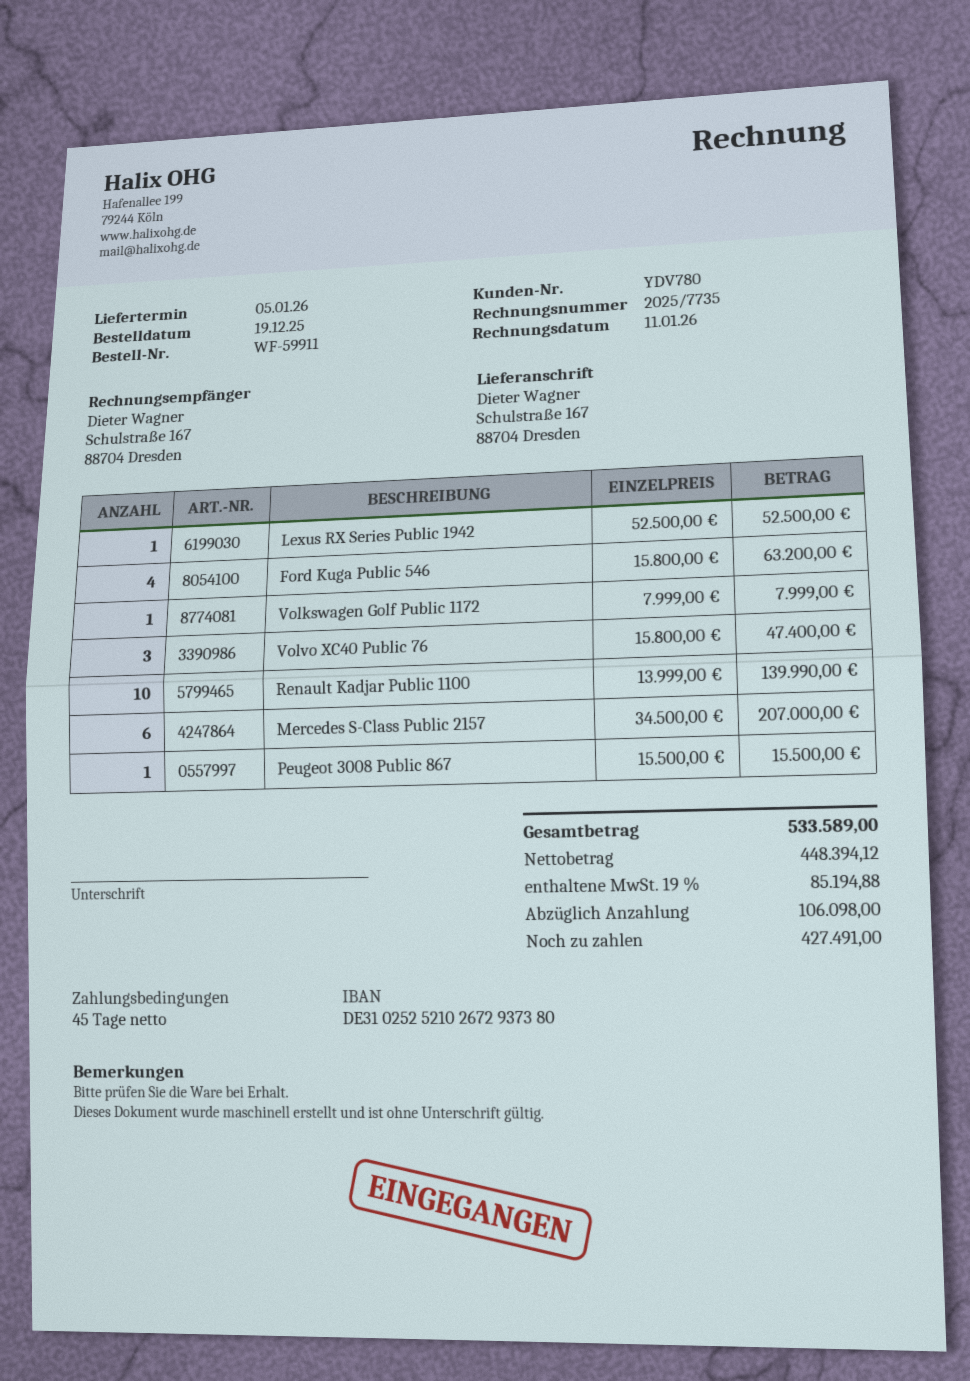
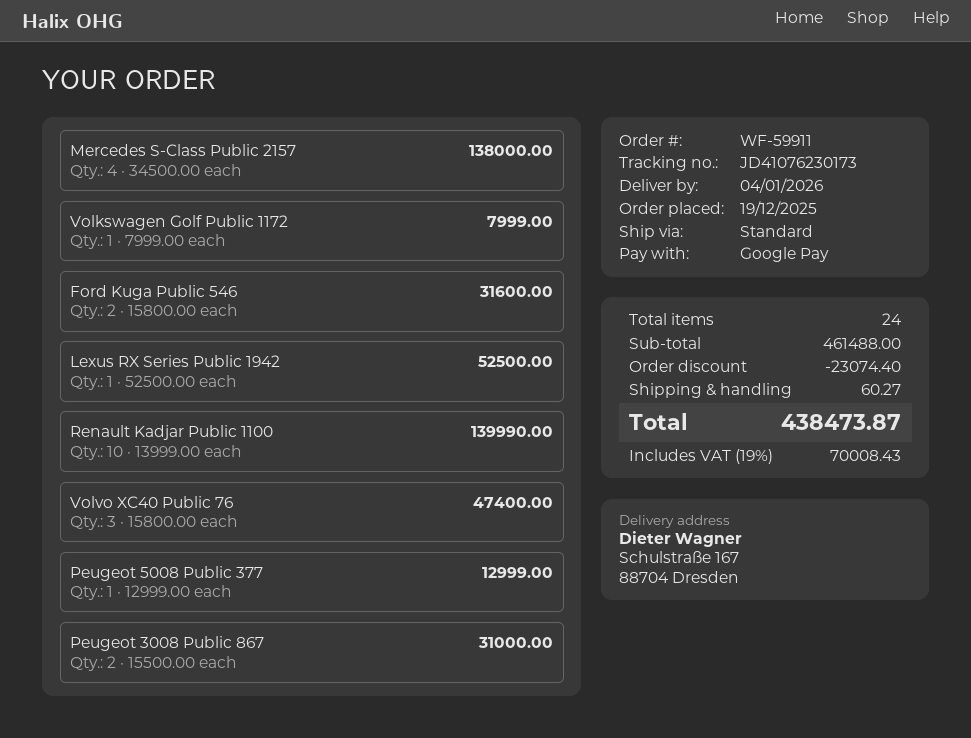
delivery date: 2026-01-05 -> 2026-01-04
Ford Kuga Public 546: 4 x 15800.00 = 63200.00 -> 2 x 15800.00 = 31600.00
Mercedes S-Class Public 2157: 6 x 34500.00 = 207000.00 -> 4 x 34500.00 = 138000.00
Peugeot 3008 Public 867: 1 x 15500.00 = 15500.00 -> 2 x 15500.00 = 31000.00
Peugeot 5008 Public 377: none -> 1 x 12999.00 = 12999.00
discount: none -> 23074.40
shipping: none -> 60.27
tax: 19% = 85194.88 -> 19% = 70008.43
total: 533589.00 -> 438473.87

